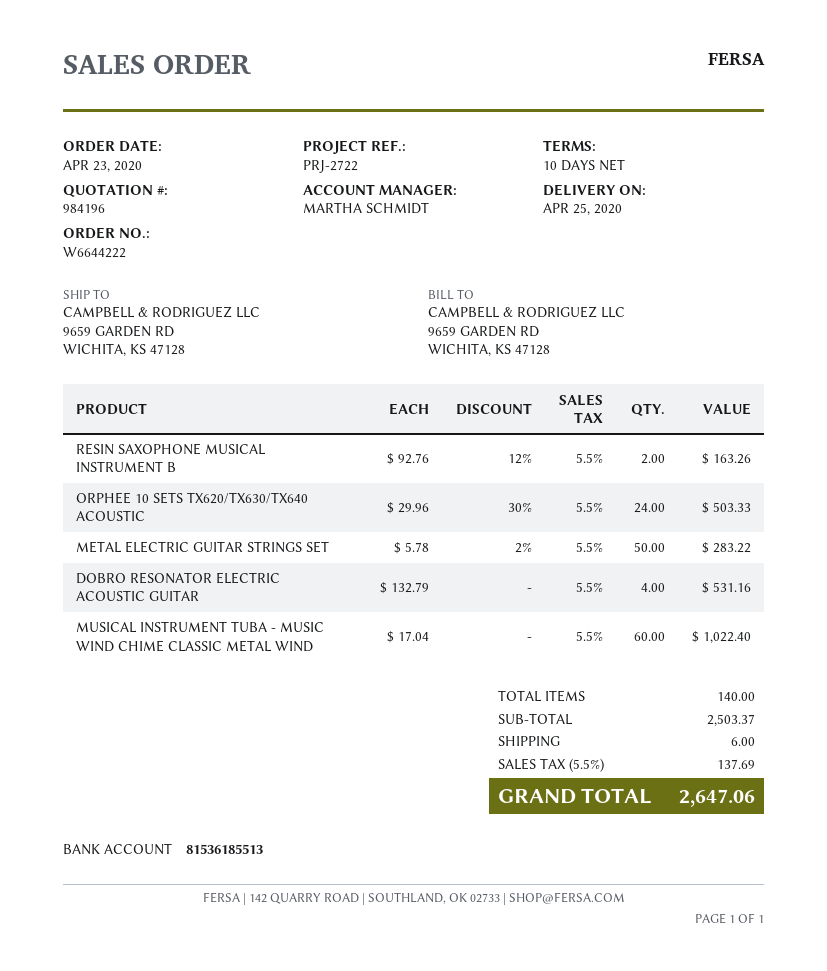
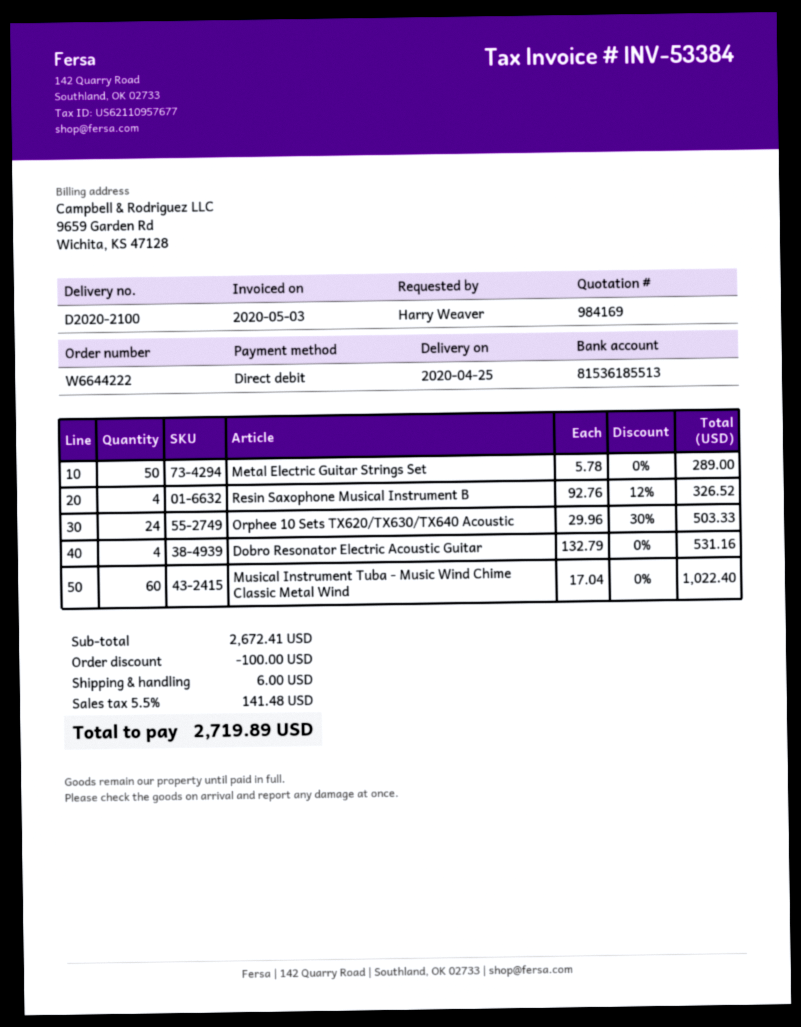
quote number: 984196 -> 984169
RESIN SAXOPHONE MUSICAL INSTRUMENT B: 2 x 92.76 - 12% = 163.26 -> 4 x 92.76 - 12% = 326.52
METAL ELECTRIC GUITAR STRINGS SET: 50 x 5.78 - 2% = 283.22 -> 50 x 5.78 = 289.00
subtotal: 2503.37 -> 2672.41
discount: none -> 100.00
tax: 5.5% = 137.69 -> 5.5% = 141.48
total: 2647.06 -> 2719.89

